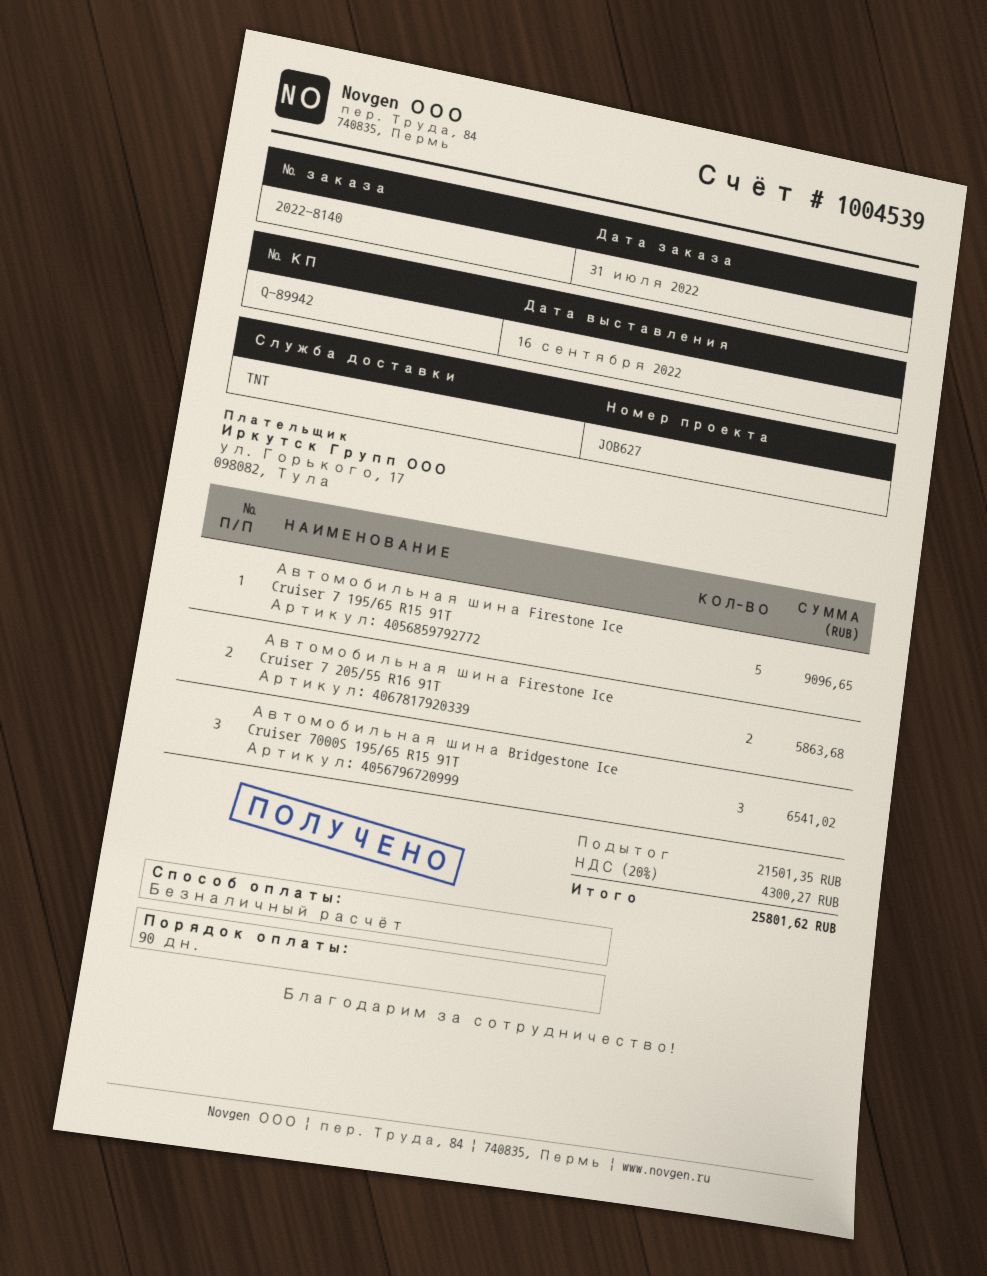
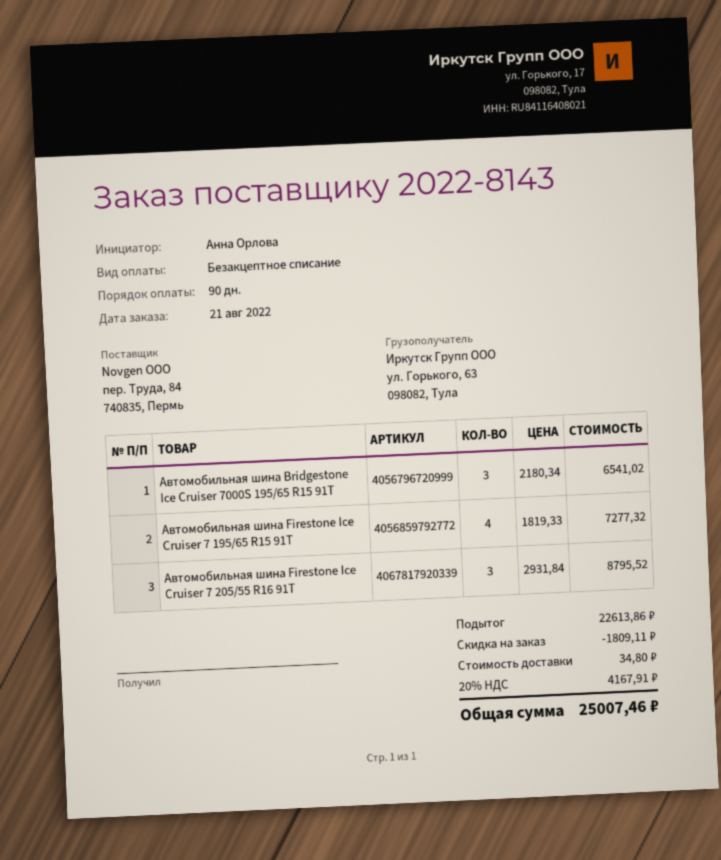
order number: 2022-8140 -> 2022-8143
order date: 2022-07-31 -> 2022-08-21
payment method: bank transfer -> direct debit
Автомобильная шина Firestone Ice Cruiser 7 195/65 R15 91T: 5 for 9096.65 -> 4 for 7277.32
Автомобильная шина Firestone Ice Cruiser 7 205/55 R16 91T: 2 for 5863.68 -> 3 for 8795.52
subtotal: 21501.35 -> 22613.86
discount: none -> 1809.11
shipping: none -> 34.80
tax: 20% = 4300.27 -> 20% = 4167.91
total: 25801.62 -> 25007.46

